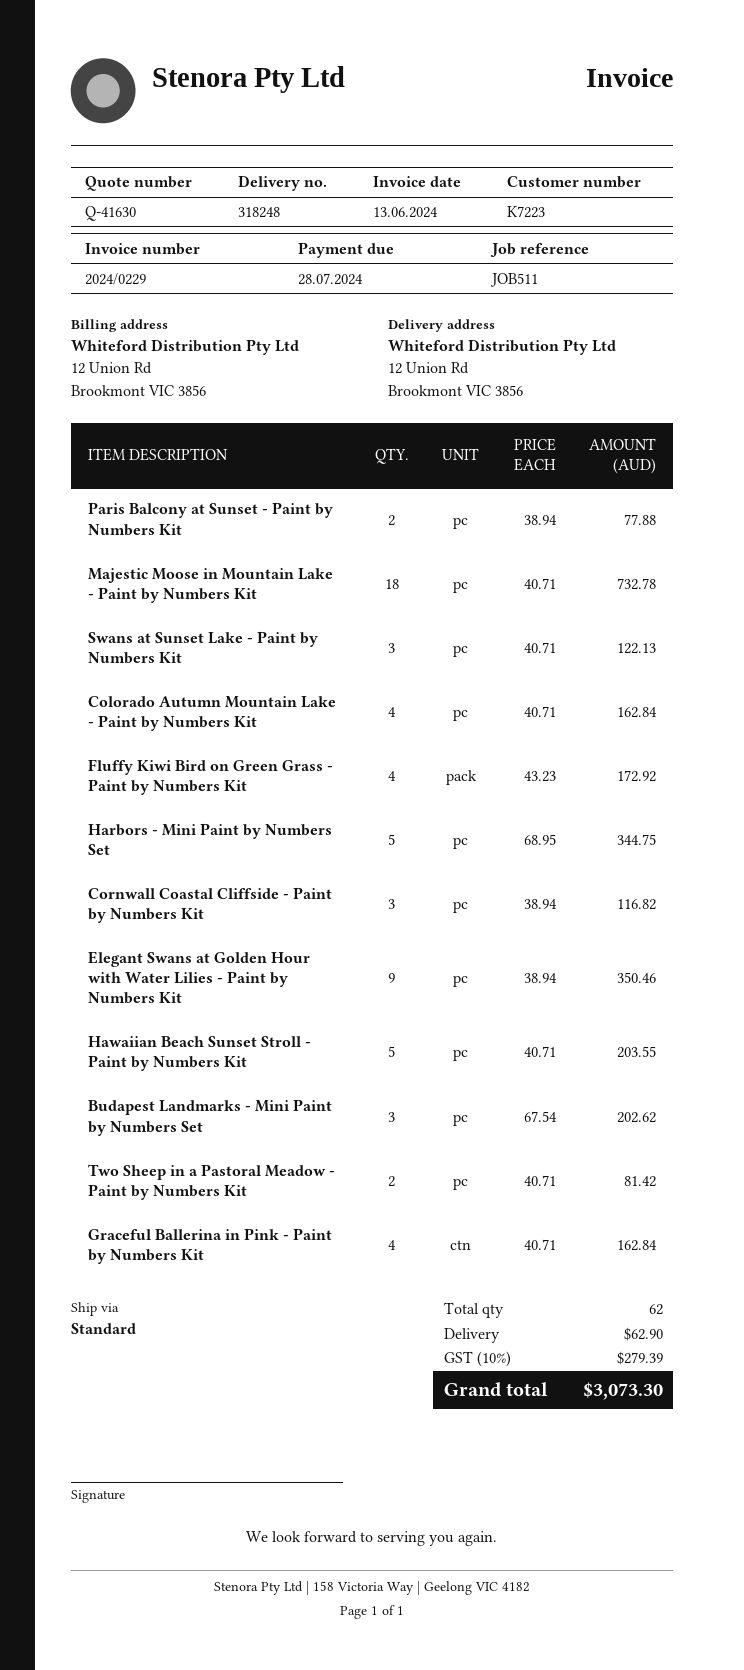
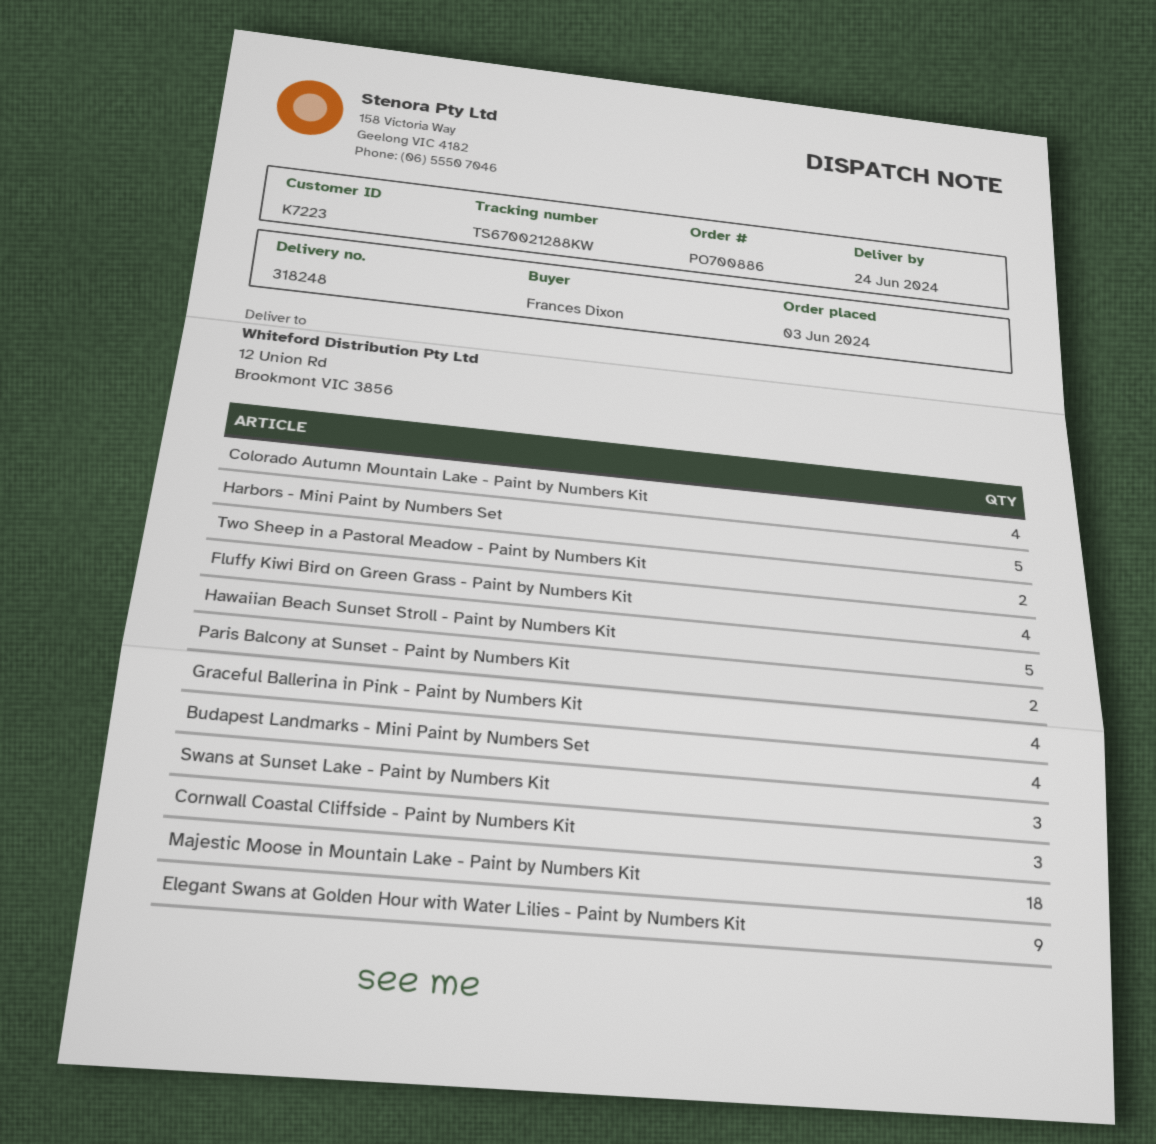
Budapest Landmarks - Mini Paint by Numbers Set: 3 -> 4

